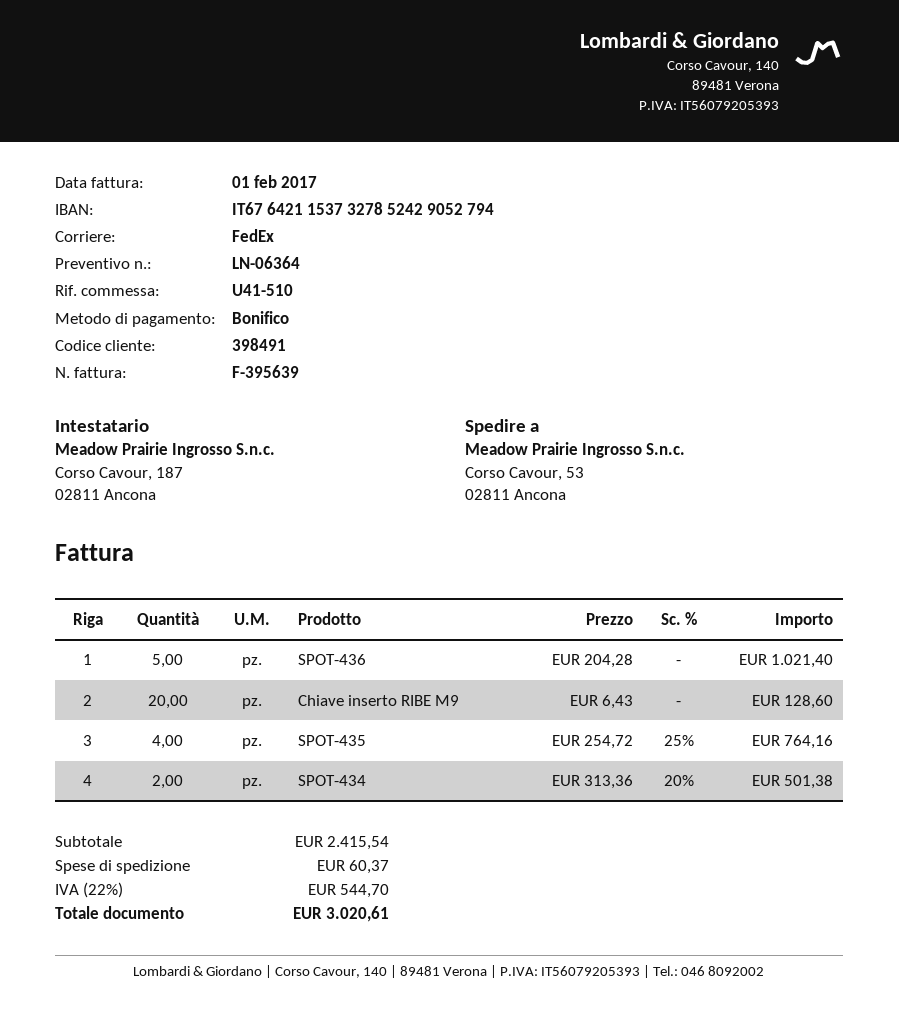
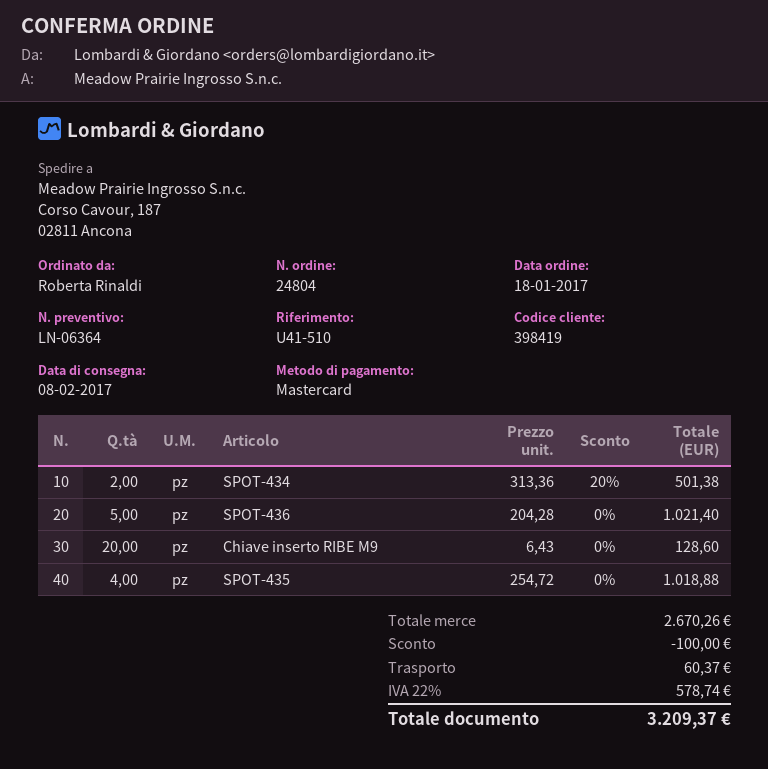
customer number: 398491 -> 398419
payment method: bank transfer -> Mastercard
ship to: Corso Cavour, 53, 02811 Ancona -> Corso Cavour, 187, 02811 Ancona
SPOT-435: 4 x 254.72 - 25% = 764.16 -> 4 x 254.72 = 1018.88
subtotal: 2415.54 -> 2670.26
discount: none -> 100.00
tax: 22% = 544.70 -> 22% = 578.74
total: 3020.61 -> 3209.37

